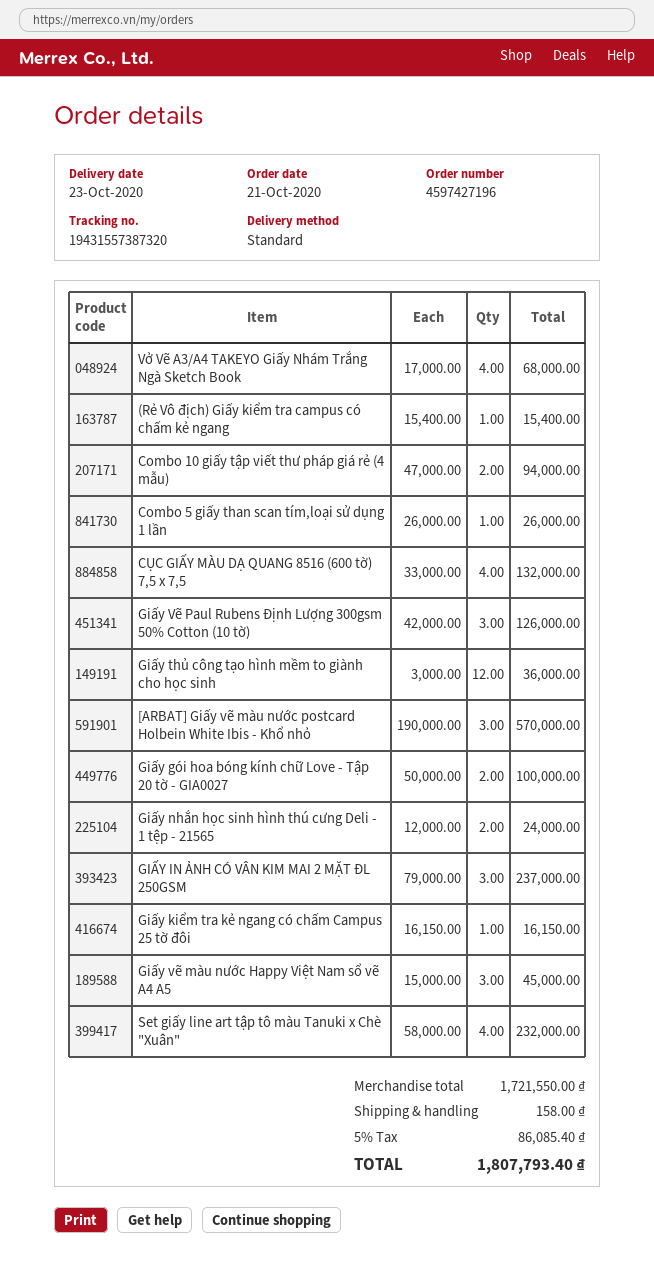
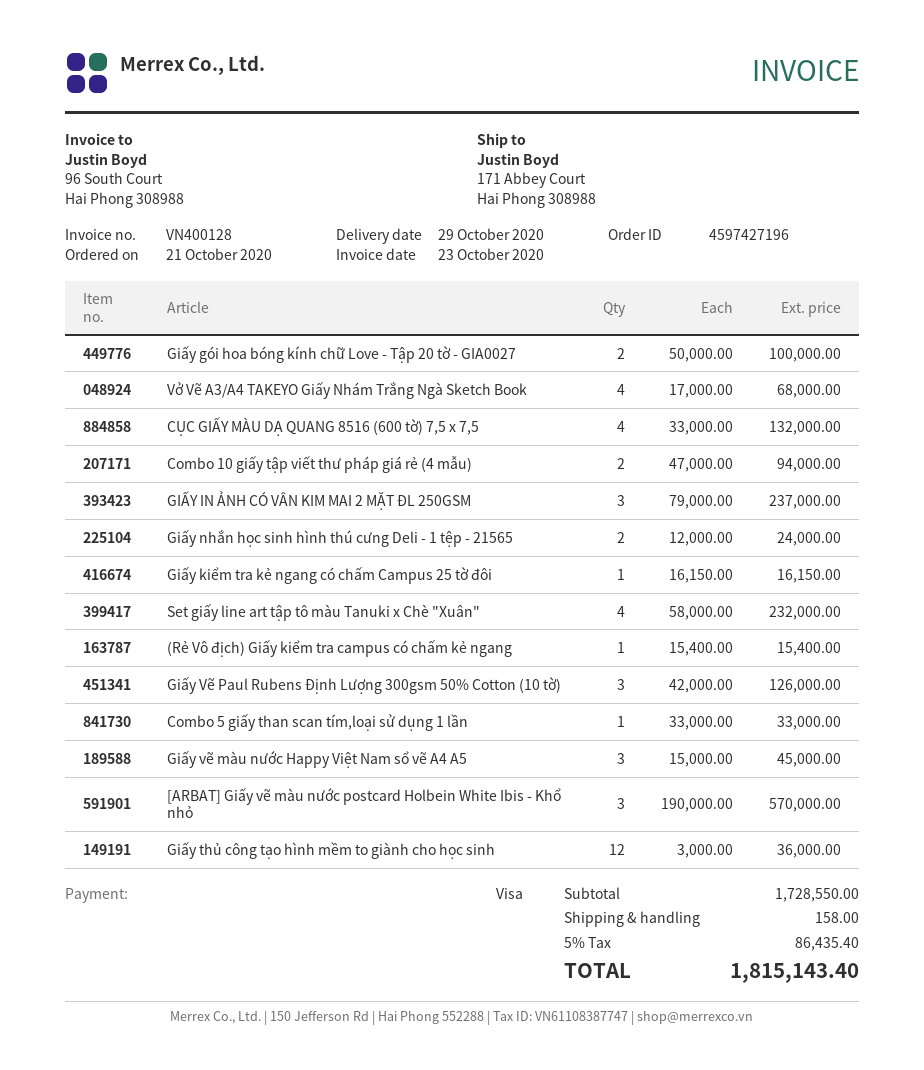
delivery date: 2020-10-23 -> 2020-10-29
Combo 5 giấy than scan tím,loại sử dụng 1 lần: 1 x 26000.00 = 26000.00 -> 1 x 33000.00 = 33000.00
subtotal: 1721550.00 -> 1728550.00
tax: 5% = 86085.40 -> 5% = 86435.40
total: 1807793.40 -> 1815143.40

